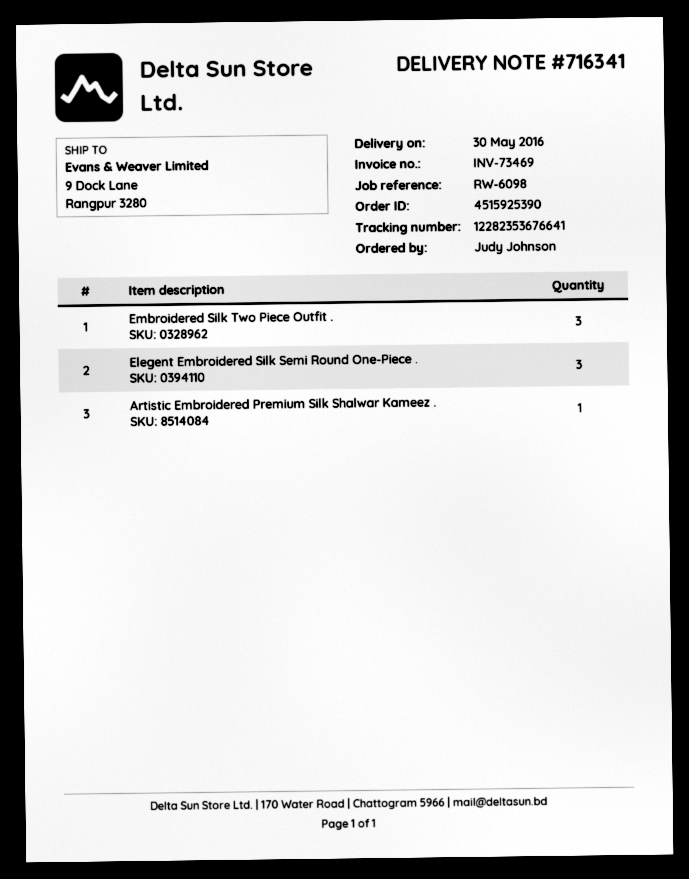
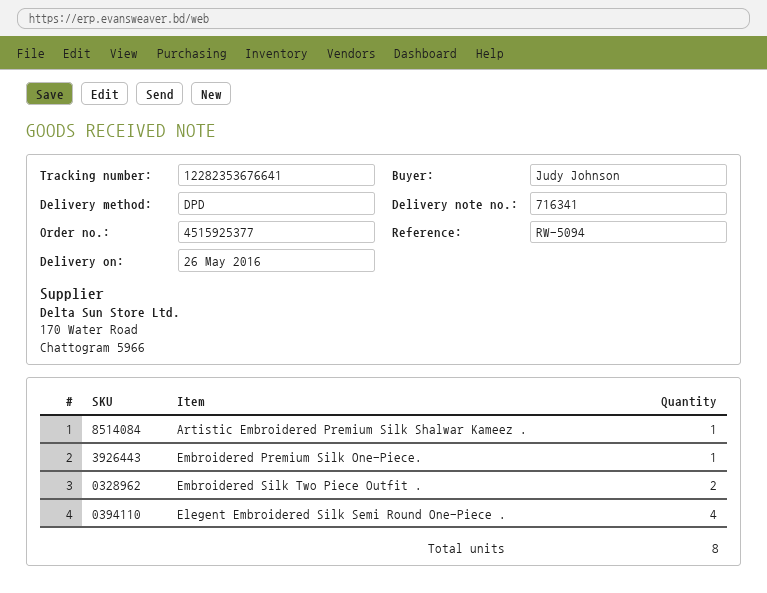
order number: 4515925390 -> 4515925377
delivery date: 2016-05-30 -> 2016-05-26
reference: RW-6098 -> RW-5094
Embroidered Silk Two Piece Outfit .: 3 -> 2
Elegent Embroidered Silk Semi Round One-Piece .: 3 -> 4
Embroidered Premium Silk One-Piece.: none -> 1

